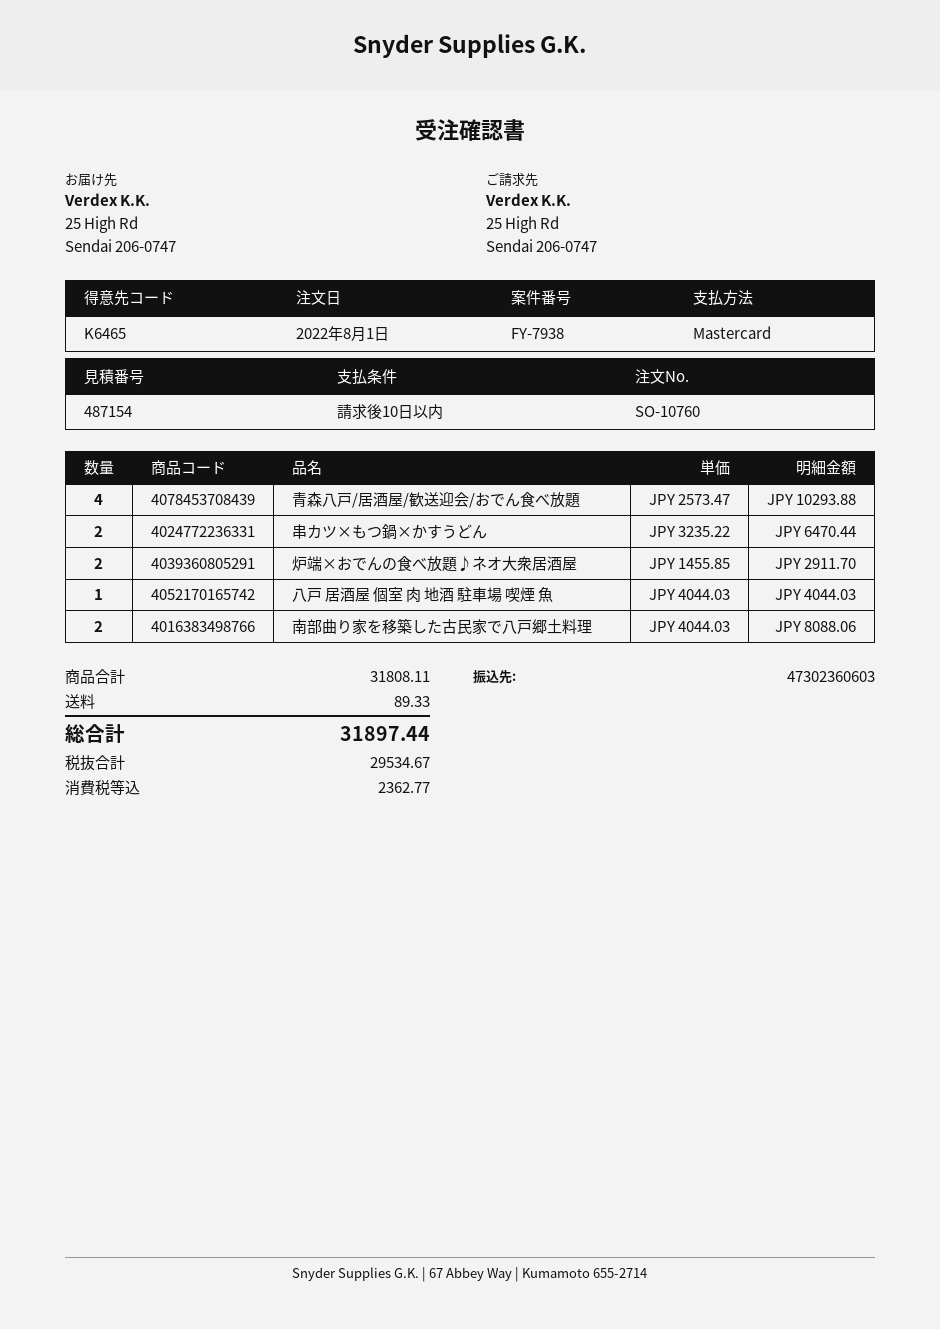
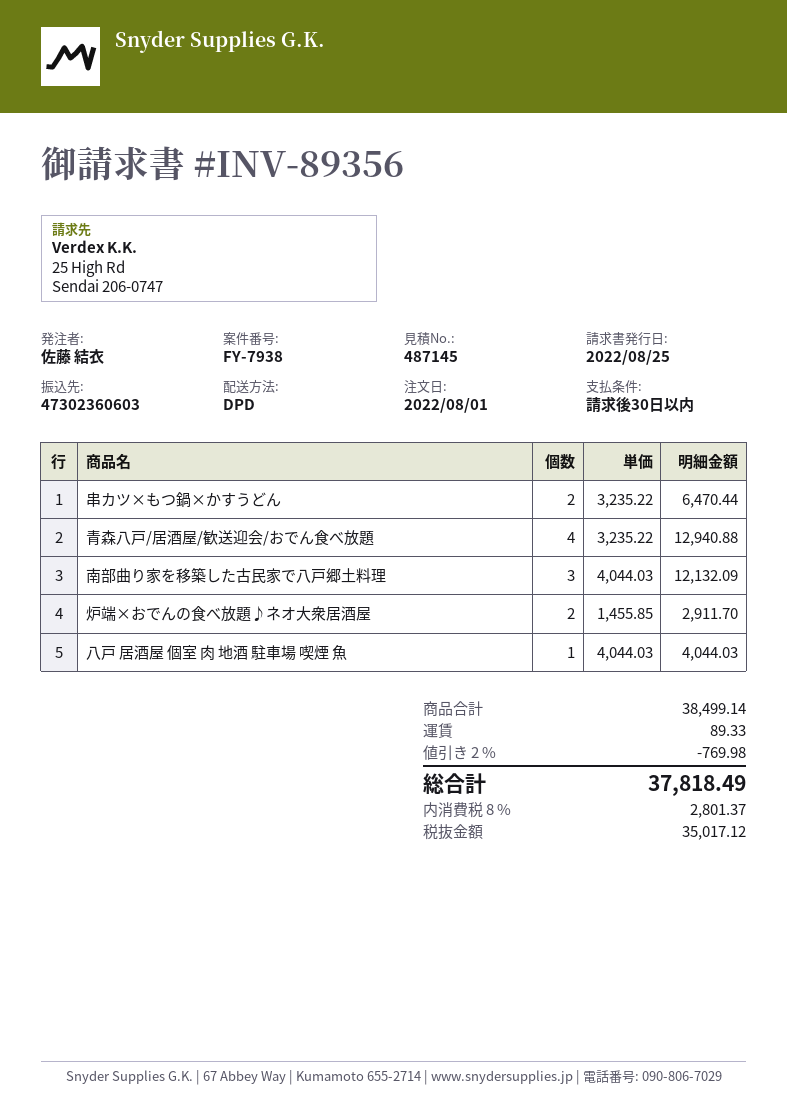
quote number: 487154 -> 487145
payment terms: 10 days -> 30 days
青森八戸/居酒屋/歓送迎会/おでん食べ放題: 4 x 2573.47 = 10293.88 -> 4 x 3235.22 = 12940.88
南部曲り家を移築した古民家で八戸郷土料理: 2 x 4044.03 = 8088.06 -> 3 x 4044.03 = 12132.09
subtotal: 31808.11 -> 38499.14
discount: none -> 2% = 769.98
net: 29534.67 -> 35017.12
tax: 2362.77 -> 2801.37
total: 31897.44 -> 37818.49

